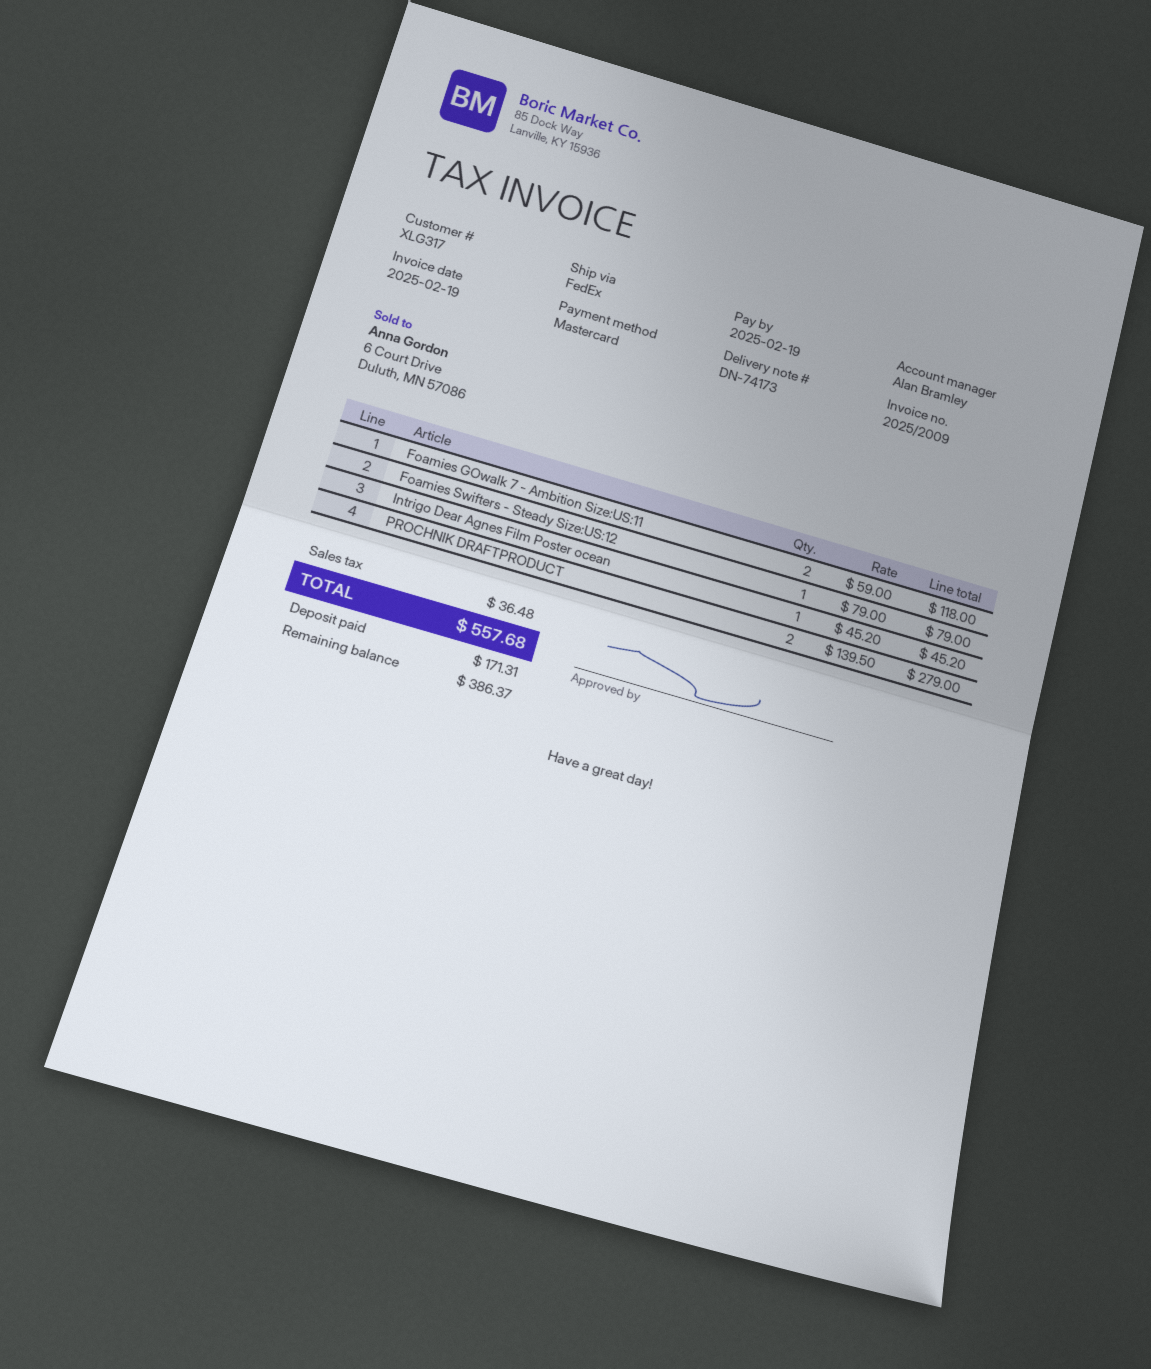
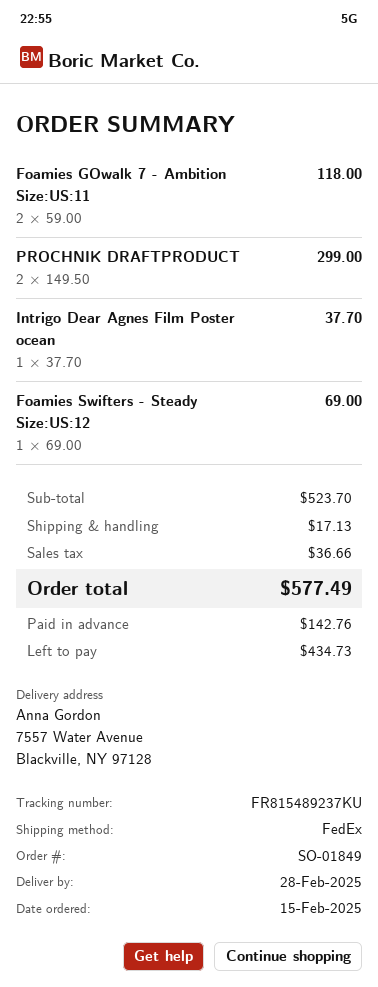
Foamies Swifters - Steady Size:US:12: 1 x 79.00 = 79.00 -> 1 x 69.00 = 69.00
Intrigo Dear Agnes Film Poster ocean: 1 x 45.20 = 45.20 -> 1 x 37.70 = 37.70
PROCHNIK DRAFTPRODUCT: 2 x 139.50 = 279.00 -> 2 x 149.50 = 299.00
shipping: none -> 17.13
tax: 36.48 -> 36.66
total: 557.68 -> 577.49
deposit: 171.31 -> 142.76
balance: 386.37 -> 434.73

